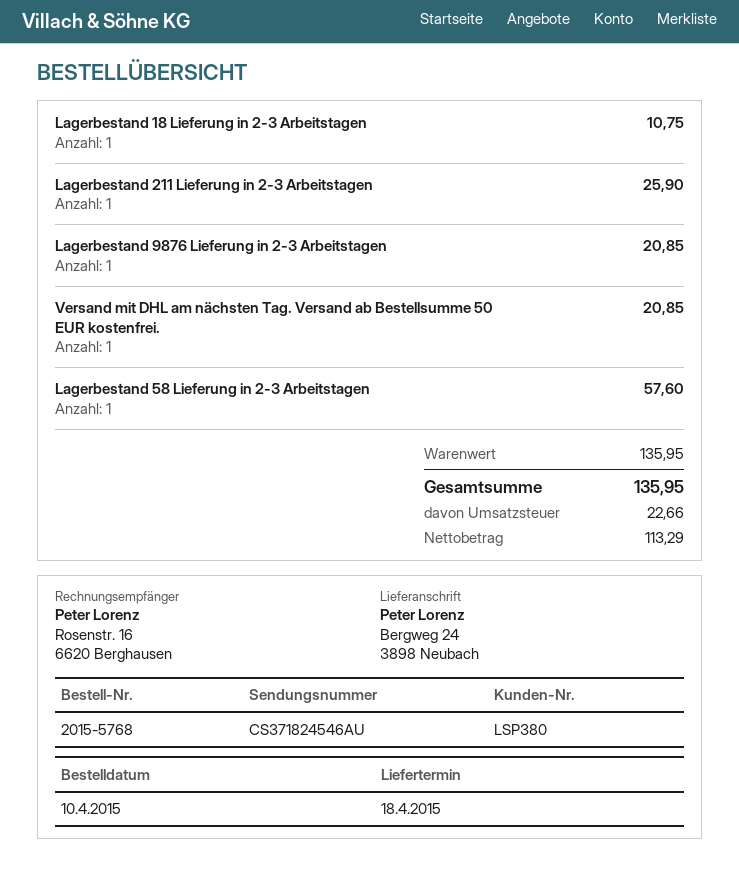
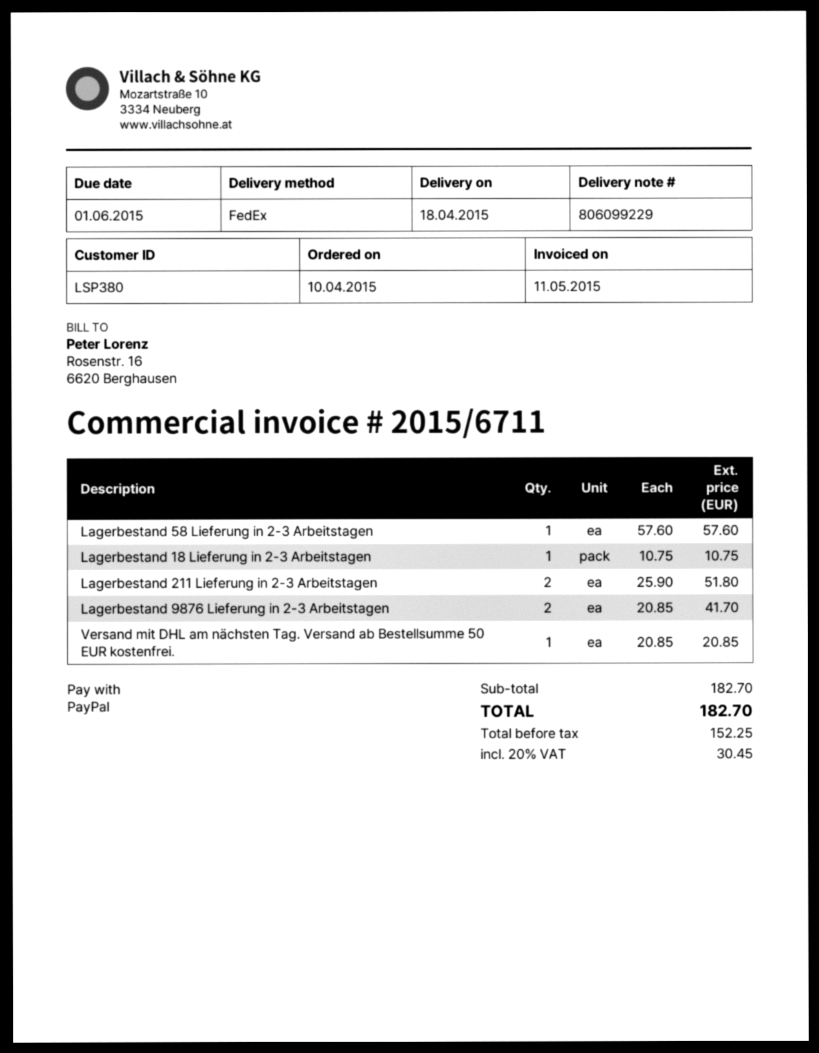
Lagerbestand 211 Lieferung in 2-3 Arbeitstagen: 1 for 25.90 -> 2 for 51.80
Lagerbestand 9876 Lieferung in 2-3 Arbeitstagen: 1 for 20.85 -> 2 for 41.70
subtotal: 135.95 -> 182.70
net: 113.29 -> 152.25
tax: 22.66 -> 30.45
total: 135.95 -> 182.70

